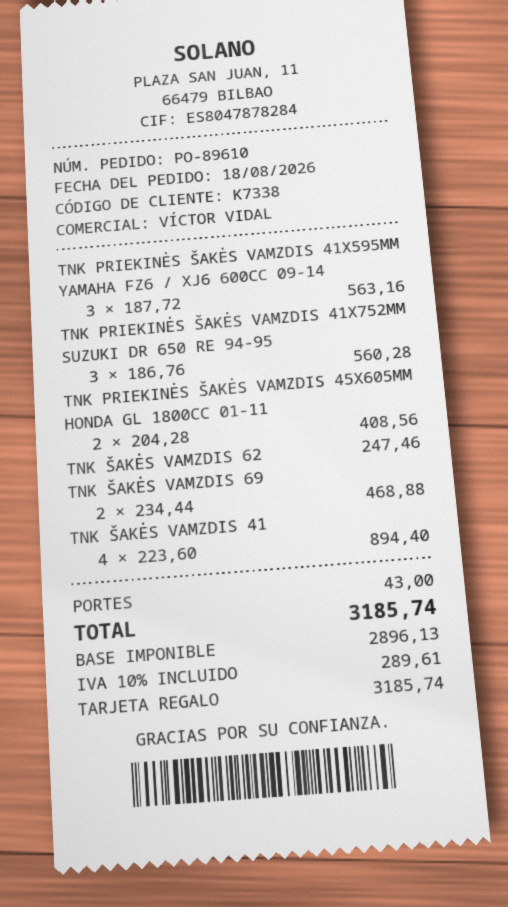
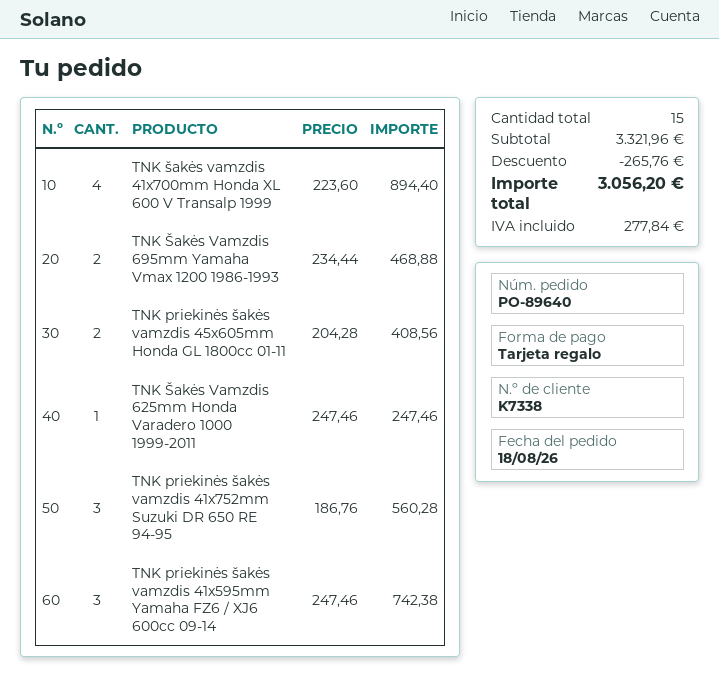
order number: PO-89610 -> PO-89640
TNK PRIEKINĖS ŠAKĖS VAMZDIS 41X595MM YAMAHA FZ6 / XJ6 600CC 09-14: 3 x 187.72 = 563.16 -> 3 x 247.46 = 742.38
discount: none -> 265.76
shipping: 43.00 -> none
tax: 289.61 -> 277.84
total: 3185.74 -> 3056.20

